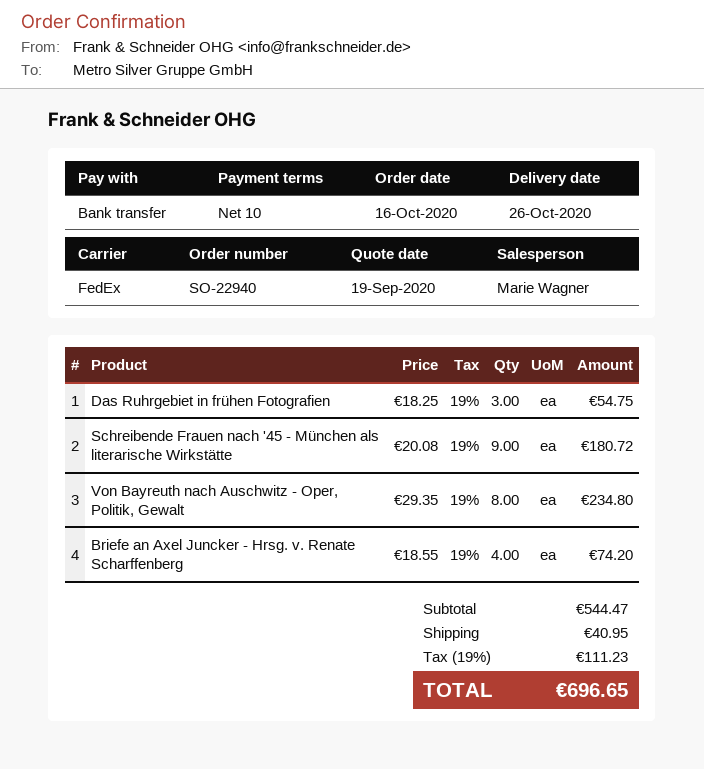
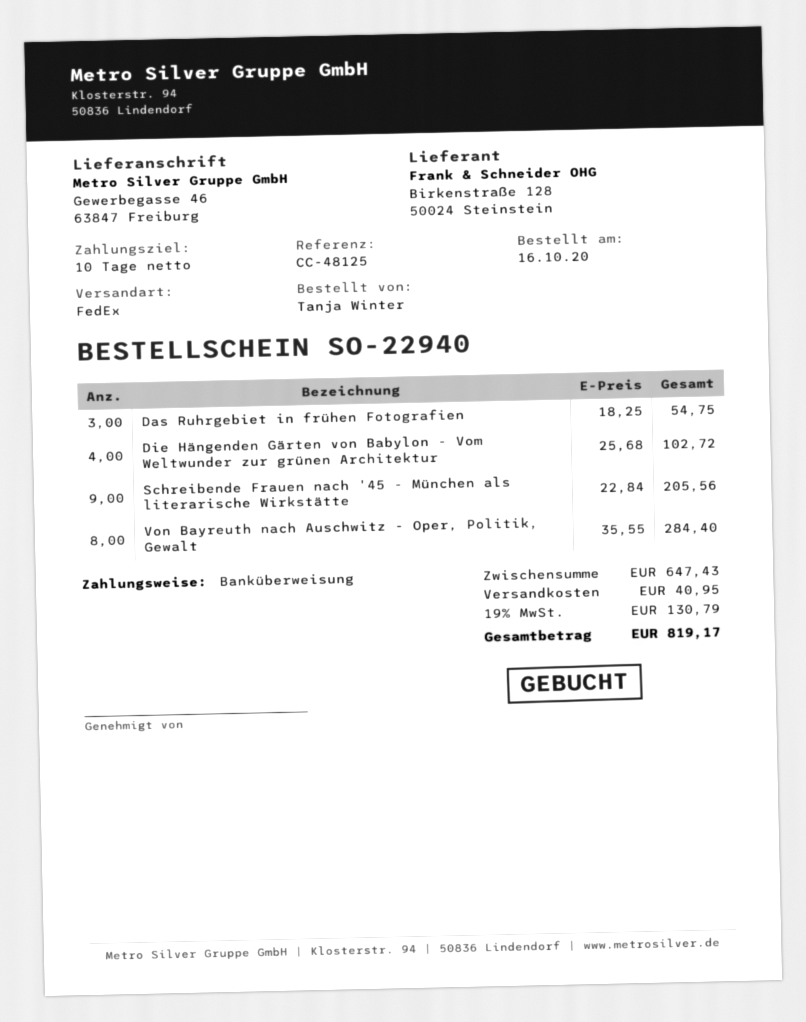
Schreibende Frauen nach '45 - München als literarische Wirkstätte: 9 x 20.08 = 180.72 -> 9 x 22.84 = 205.56
Von Bayreuth nach Auschwitz - Oper, Politik, Gewalt: 8 x 29.35 = 234.80 -> 8 x 35.55 = 284.40
Briefe an Axel Juncker - Hrsg. v. Renate Scharffenberg: 4 x 18.55 = 74.20 -> none
Die Hängenden Gärten von Babylon - Vom Weltwunder zur grünen Architektur: none -> 4 x 25.68 = 102.72
subtotal: 544.47 -> 647.43
tax: 19% = 111.23 -> 19% = 130.79
total: 696.65 -> 819.17

